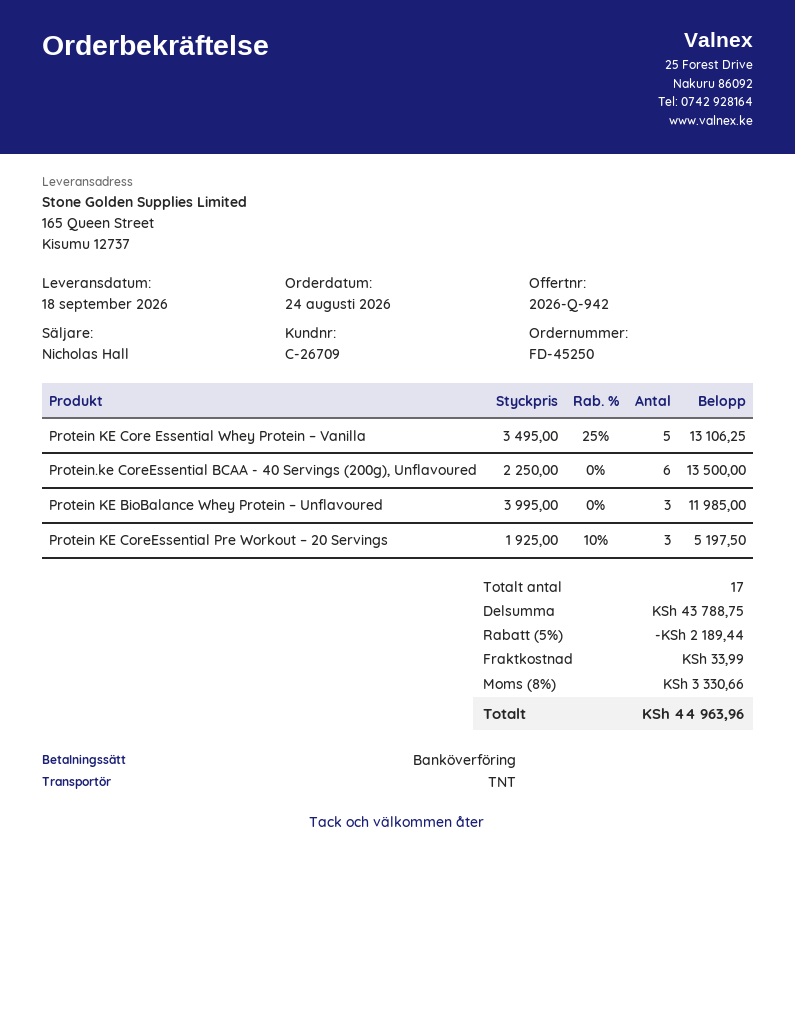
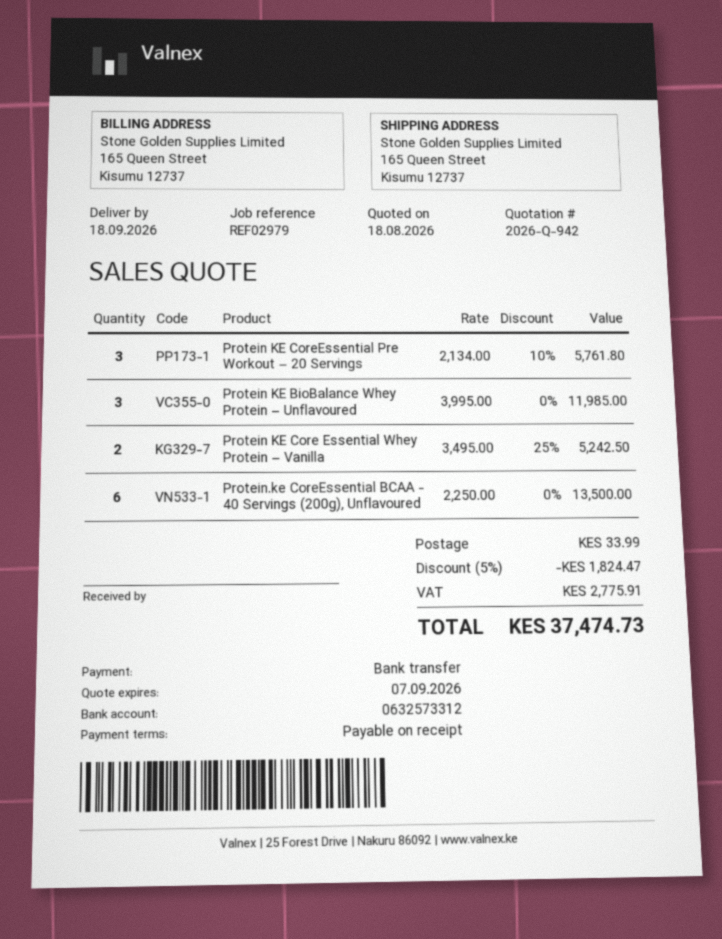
Protein KE Core Essential Whey Protein – Vanilla: 5 x 3495.00 - 25% = 13106.25 -> 2 x 3495.00 - 25% = 5242.50
Protein KE CoreEssential Pre Workout – 20 Servings: 3 x 1925.00 - 10% = 5197.50 -> 3 x 2134.00 - 10% = 5761.80
discount: 5% = 2189.44 -> 5% = 1824.47
tax: 3330.66 -> 2775.91
total: 44963.96 -> 37474.73

